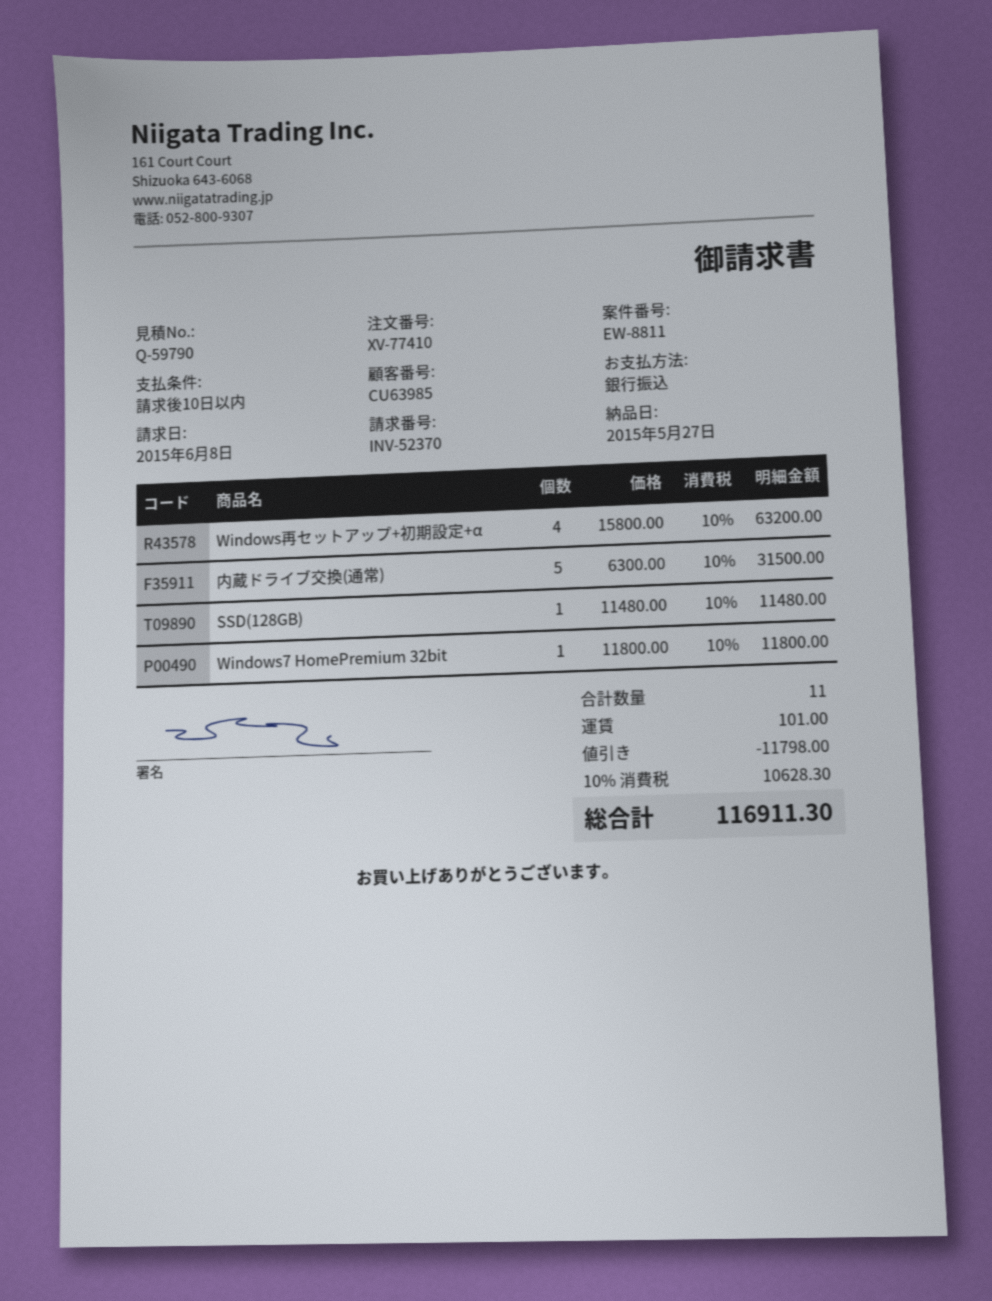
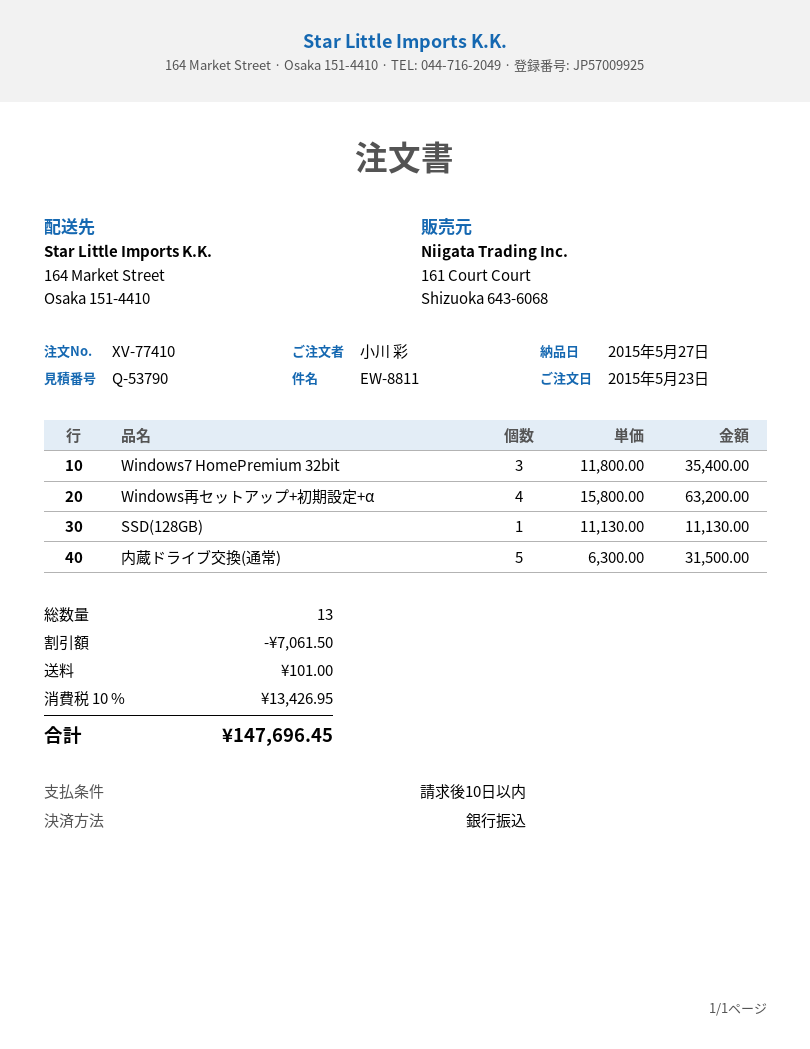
quote number: Q-59790 -> Q-53790
SSD(128GB): 1 x 11480.00 = 11480.00 -> 1 x 11130.00 = 11130.00
Windows7 HomePremium 32bit: 1 x 11800.00 = 11800.00 -> 3 x 11800.00 = 35400.00
total quantity: 11 -> 13
discount: 11798.00 -> 7061.50
tax: 10% = 10628.30 -> 10% = 13426.95
total: 116911.30 -> 147696.45

